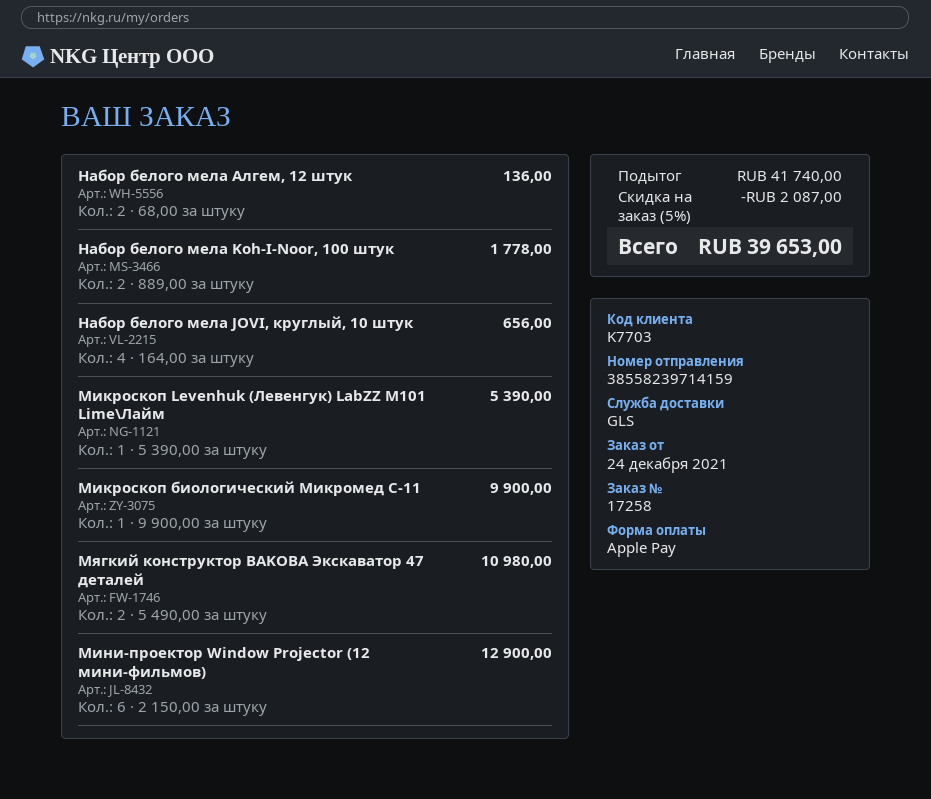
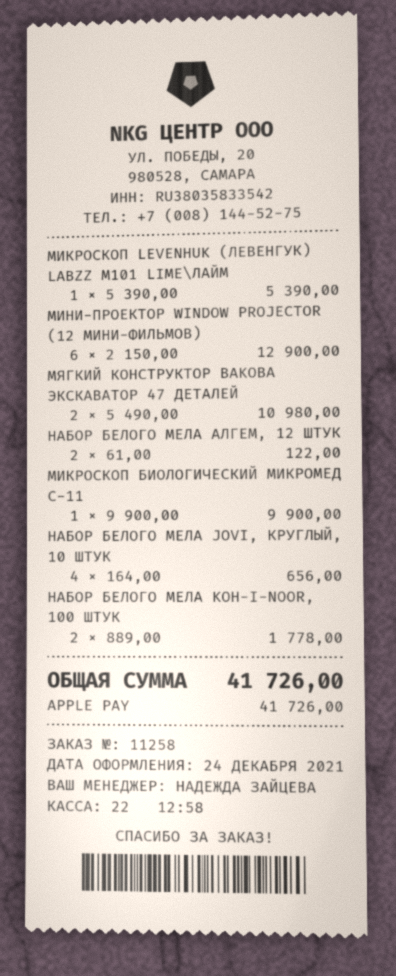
order number: 17258 -> 11258
Набор белого мела Алгем, 12 штук: 2 x 68.00 = 136.00 -> 2 x 61.00 = 122.00
discount: 5% = 2087.00 -> none
total: 39653.00 -> 41726.00

